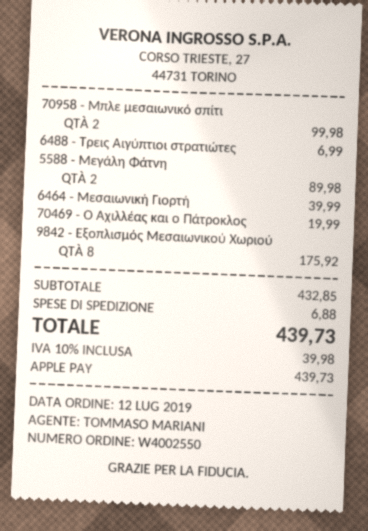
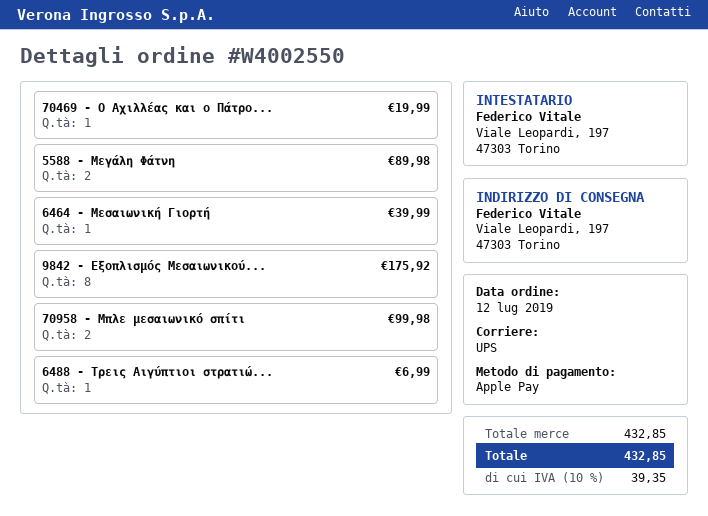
shipping: 6.88 -> none
tax: 10% = 39.98 -> 10% = 39.35
total: 439.73 -> 432.85

